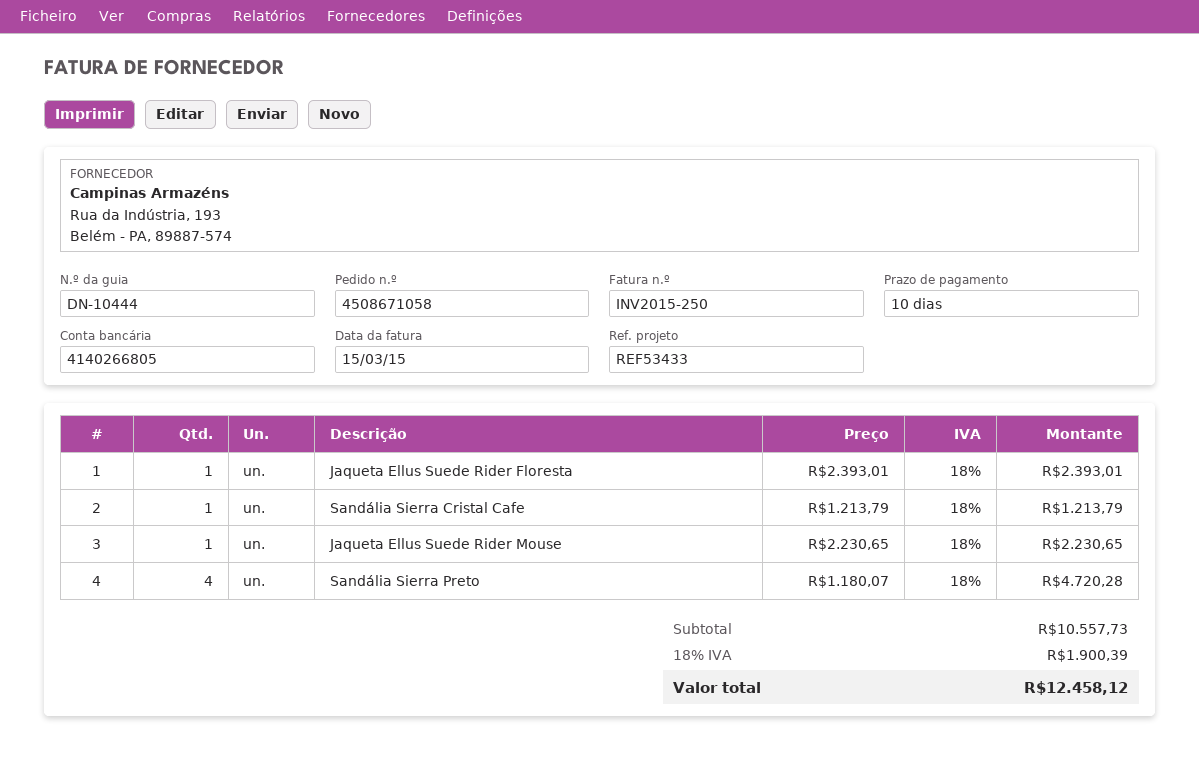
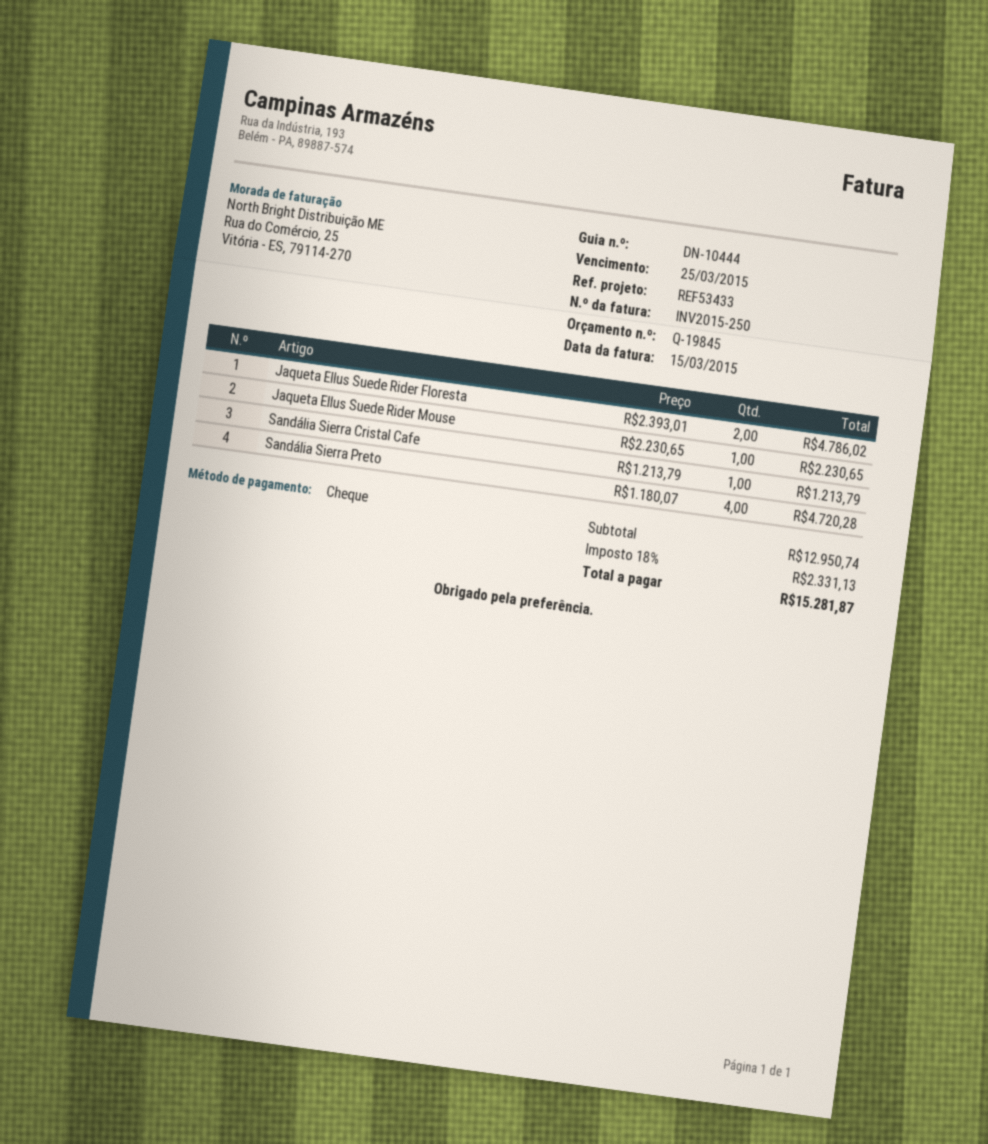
Jaqueta Ellus Suede Rider Floresta: 1 x 2393.01 = 2393.01 -> 2 x 2393.01 = 4786.02
subtotal: 10557.73 -> 12950.74
tax: 18% = 1900.39 -> 18% = 2331.13
total: 12458.12 -> 15281.87

